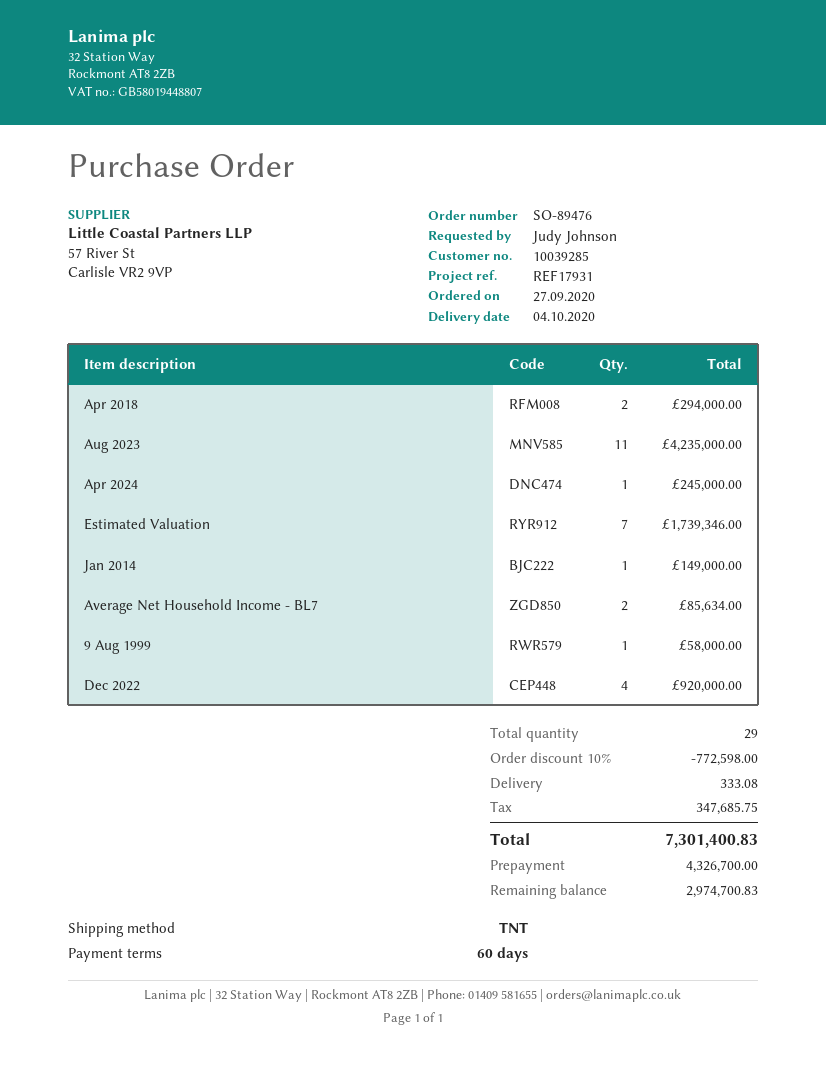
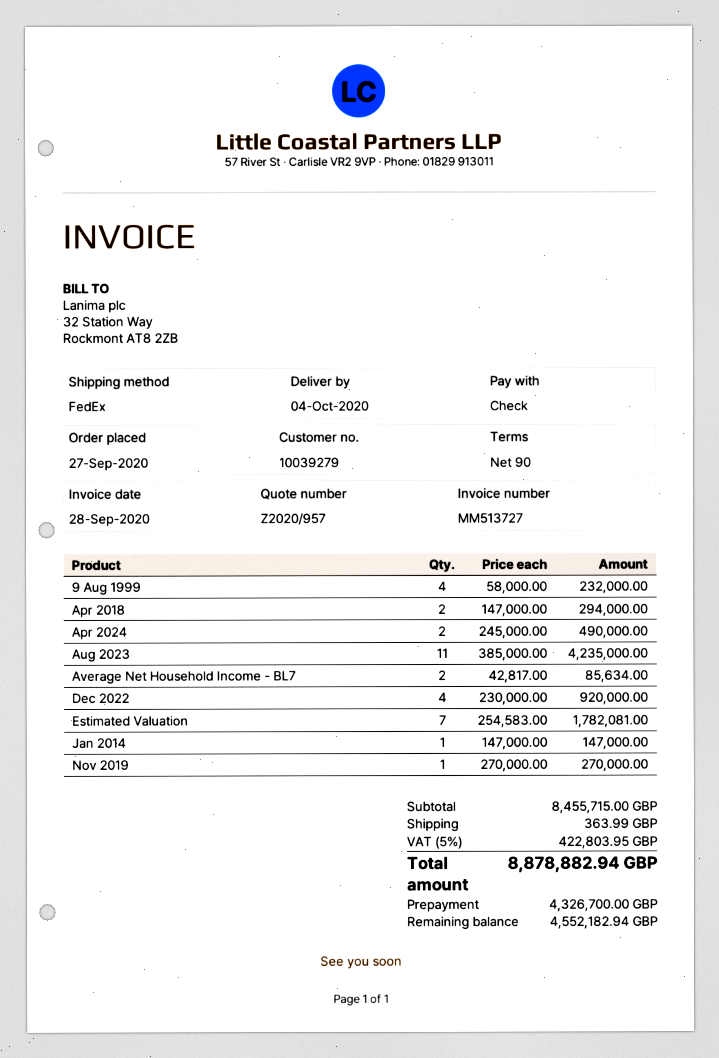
payment terms: 60 days -> 90 days
customer number: 10039285 -> 10039279
shipping method: TNT -> FedEx
Apr 2024: 1 for 245000.00 -> 2 for 490000.00
Estimated Valuation: 7 for 1739346.00 -> 7 for 1782081.00
Jan 2014: 1 for 149000.00 -> 1 for 147000.00
9 Aug 1999: 1 for 58000.00 -> 4 for 232000.00
Nov 2019: none -> 1 for 270000.00
discount: 10% = 772598.00 -> none
shipping: 333.08 -> 363.99
tax: 347685.75 -> 422803.95
total: 7301400.83 -> 8878882.94
balance: 2974700.83 -> 4552182.94

